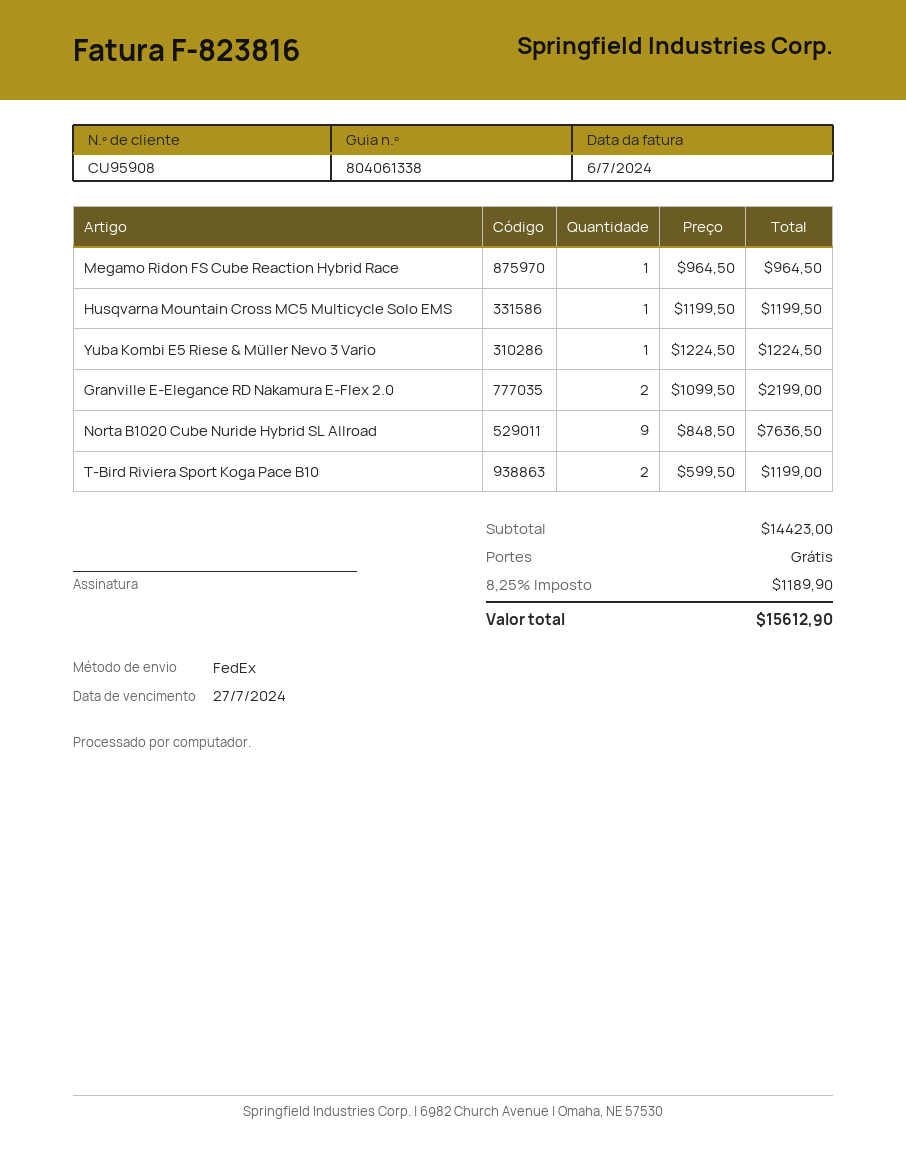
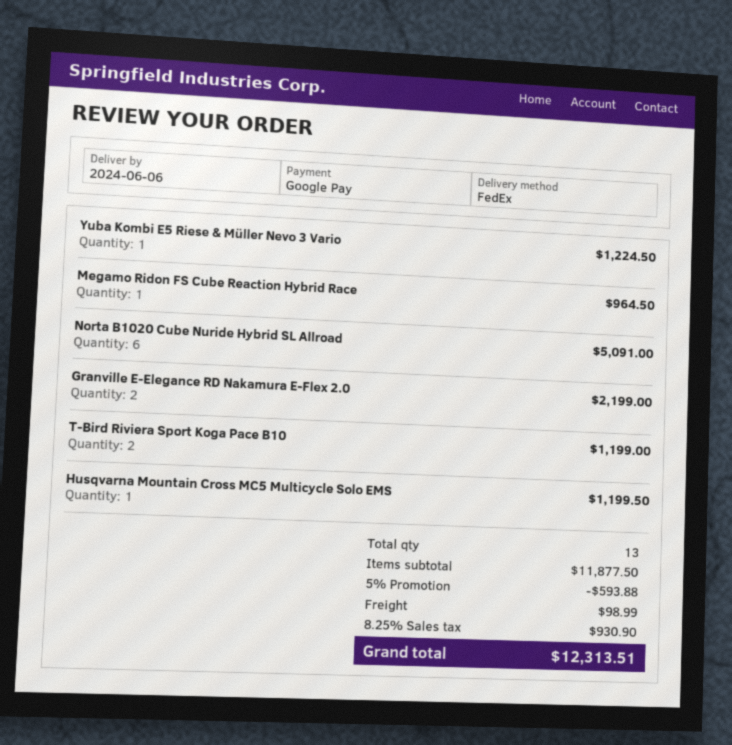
Norta B1020 Cube Nuride Hybrid SL Allroad: 9 for 7636.50 -> 6 for 5091.00
subtotal: 14423.00 -> 11877.50
discount: none -> 5% = 593.88
shipping: 0.00 -> 98.99
tax: 8.25% = 1189.90 -> 8.25% = 930.90
total: 15612.90 -> 12313.51

